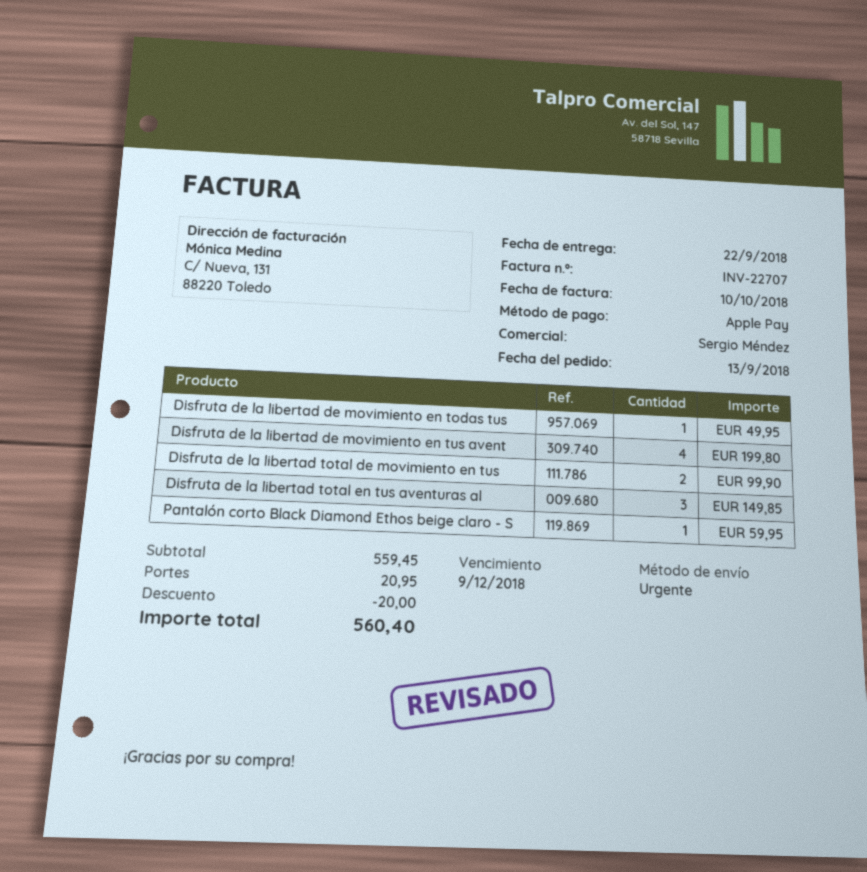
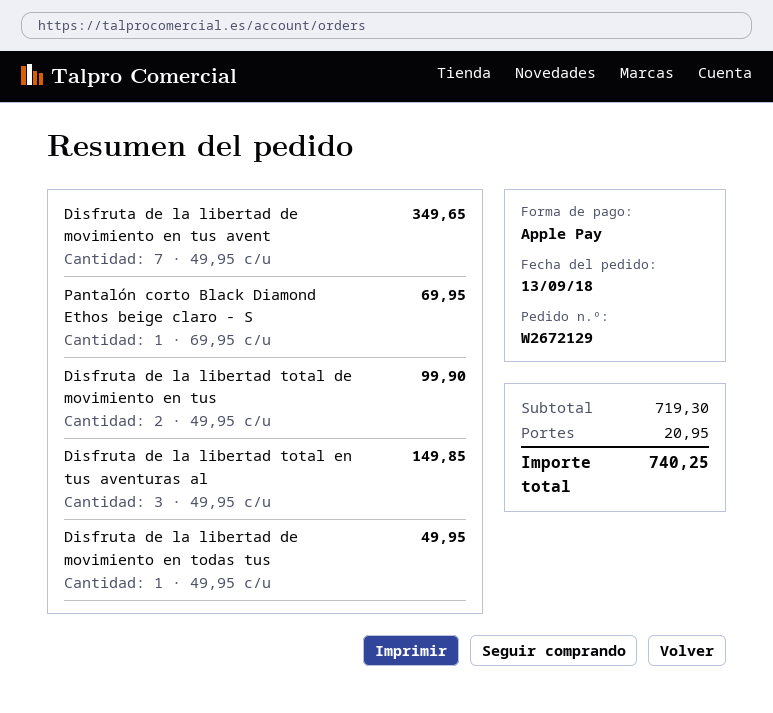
Disfruta de la libertad de movimiento en tus avent: 4 for 199.80 -> 7 for 349.65
Pantalón corto Black Diamond Ethos beige claro - S: 1 for 59.95 -> 1 for 69.95
subtotal: 559.45 -> 719.30
discount: 20.00 -> none
total: 560.40 -> 740.25

